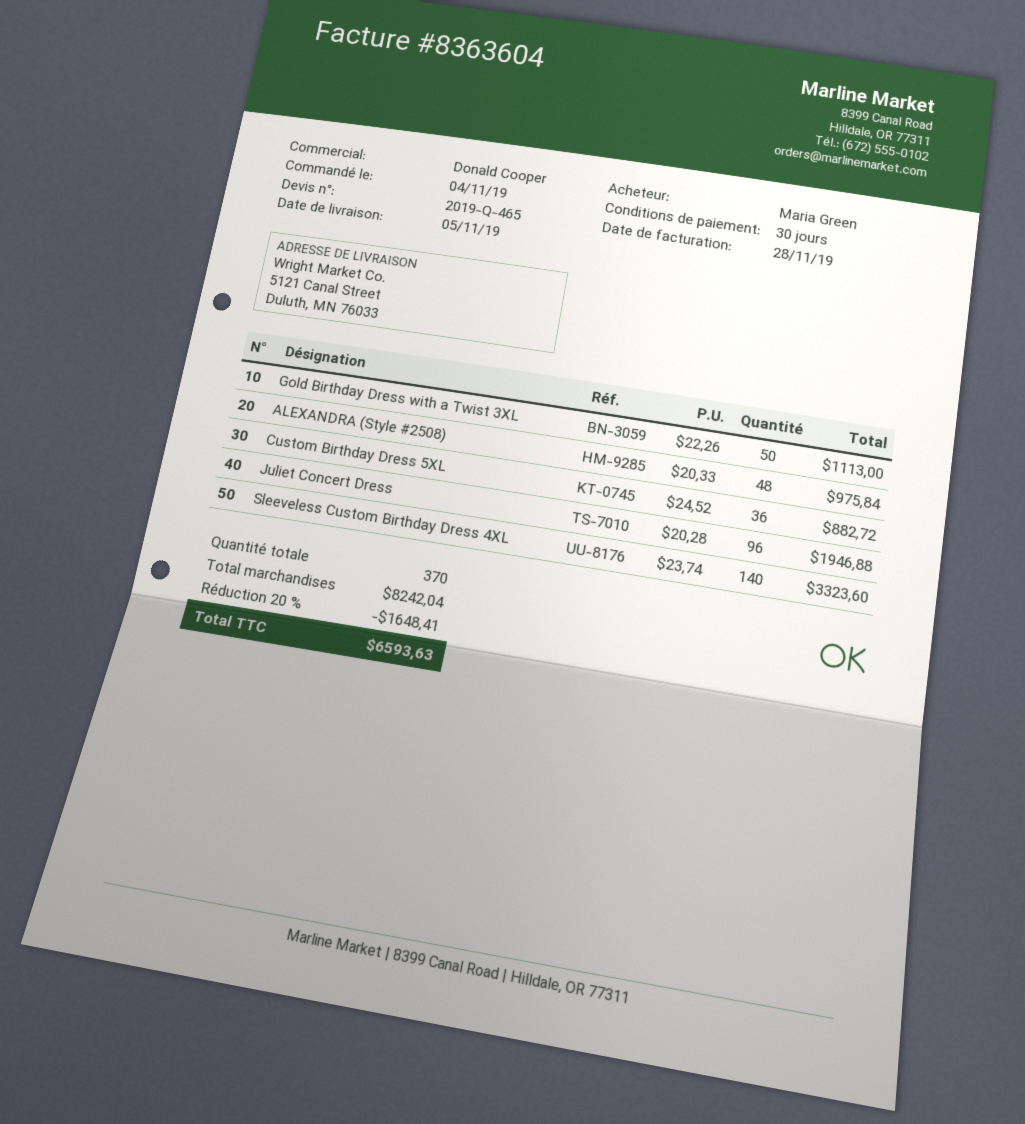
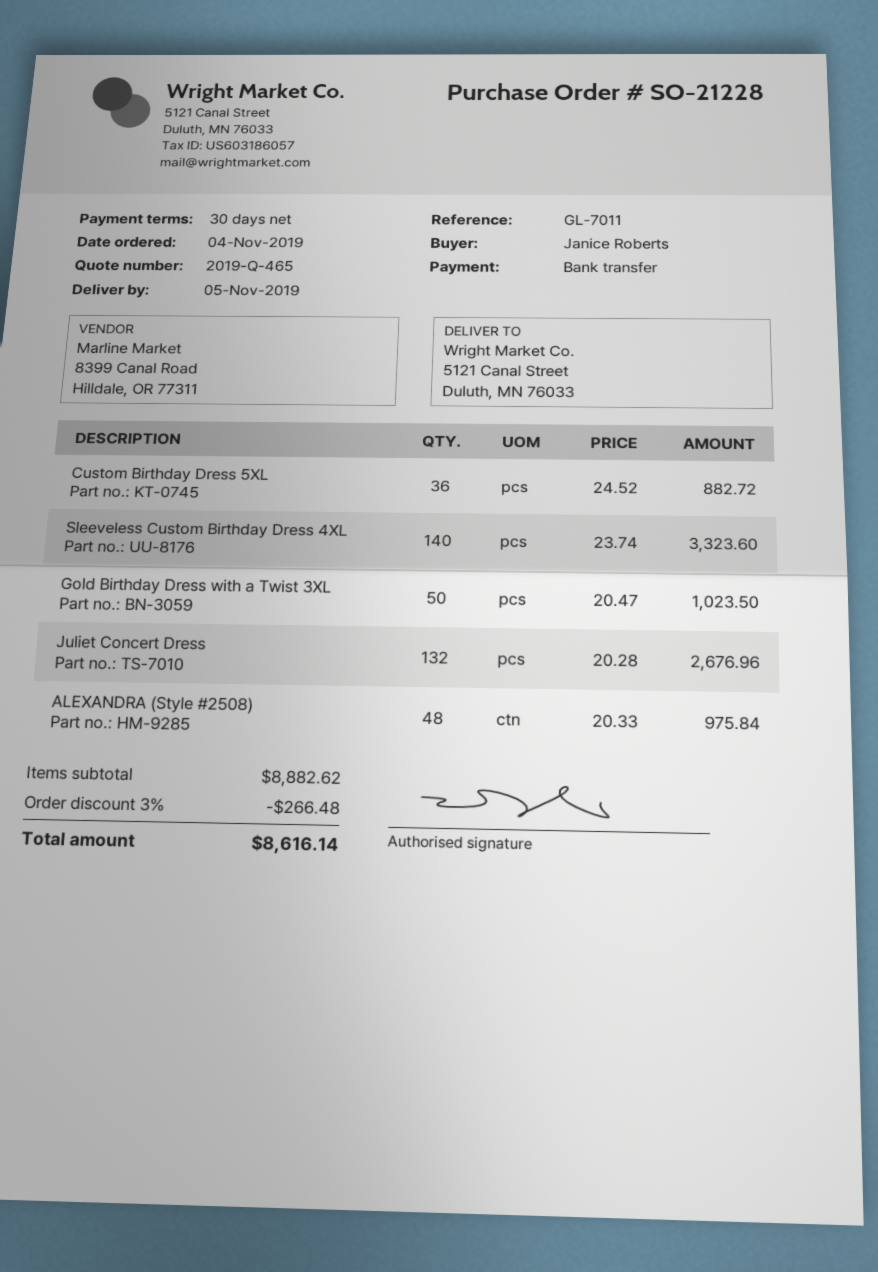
ordered by: Maria Green -> Janice Roberts
Gold Birthday Dress with a Twist 3XL: 50 x 22.26 = 1113.00 -> 50 x 20.47 = 1023.50
Juliet Concert Dress: 96 x 20.28 = 1946.88 -> 132 x 20.28 = 2676.96
subtotal: 8242.04 -> 8882.62
discount: 20% = 1648.41 -> 3% = 266.48
total: 6593.63 -> 8616.14

